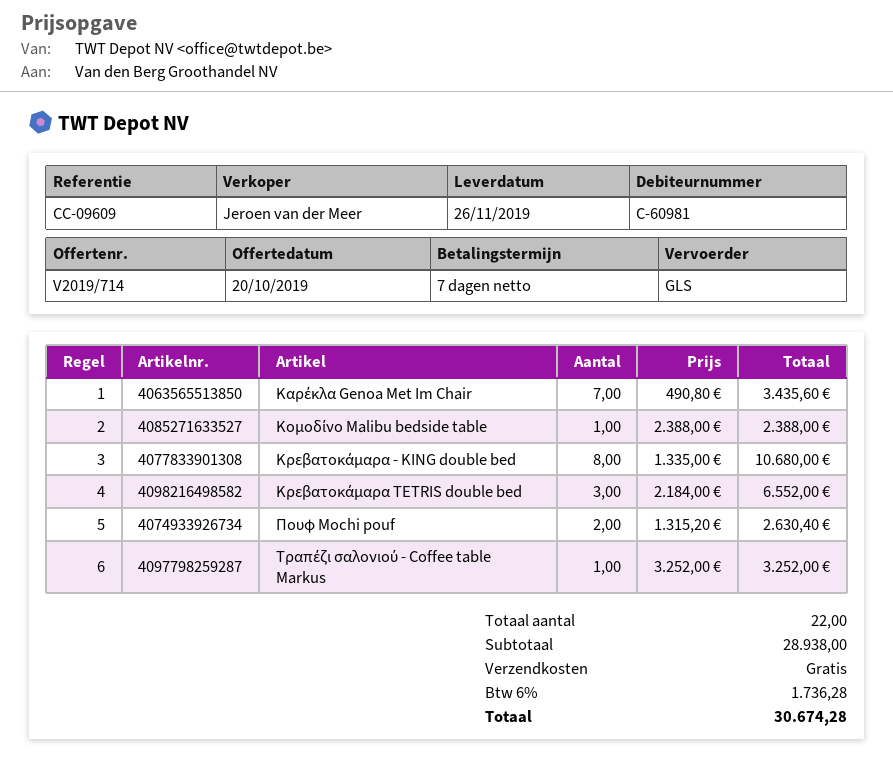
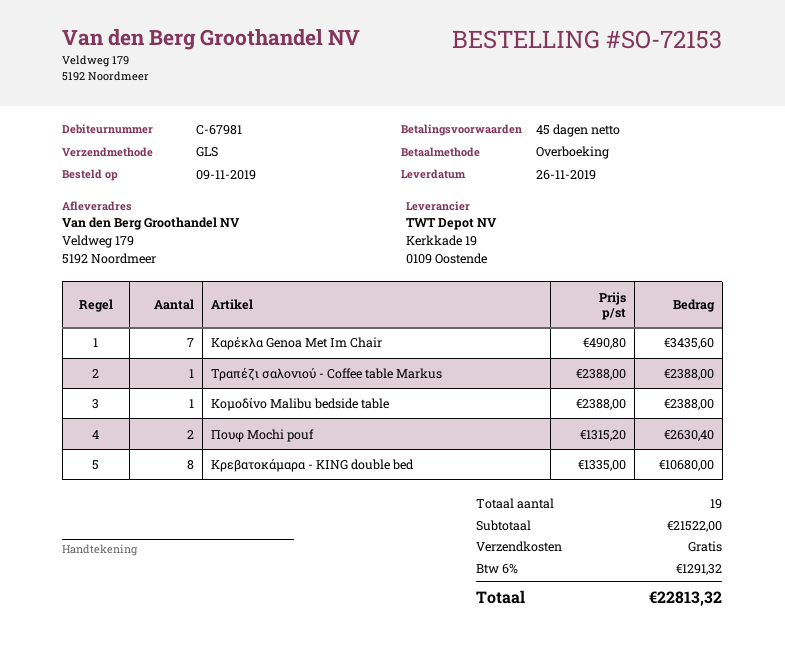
payment terms: 7 days -> 45 days
customer number: C-60981 -> C-67981
Κρεβατοκάμαρα TETRIS double bed: 3 x 2184.00 = 6552.00 -> none
Τραπέζι σαλονιού - Coffee table Markus: 1 x 3252.00 = 3252.00 -> 1 x 2388.00 = 2388.00
total quantity: 22 -> 19
subtotal: 28938.00 -> 21522.00
tax: 6% = 1736.28 -> 6% = 1291.32
total: 30674.28 -> 22813.32

